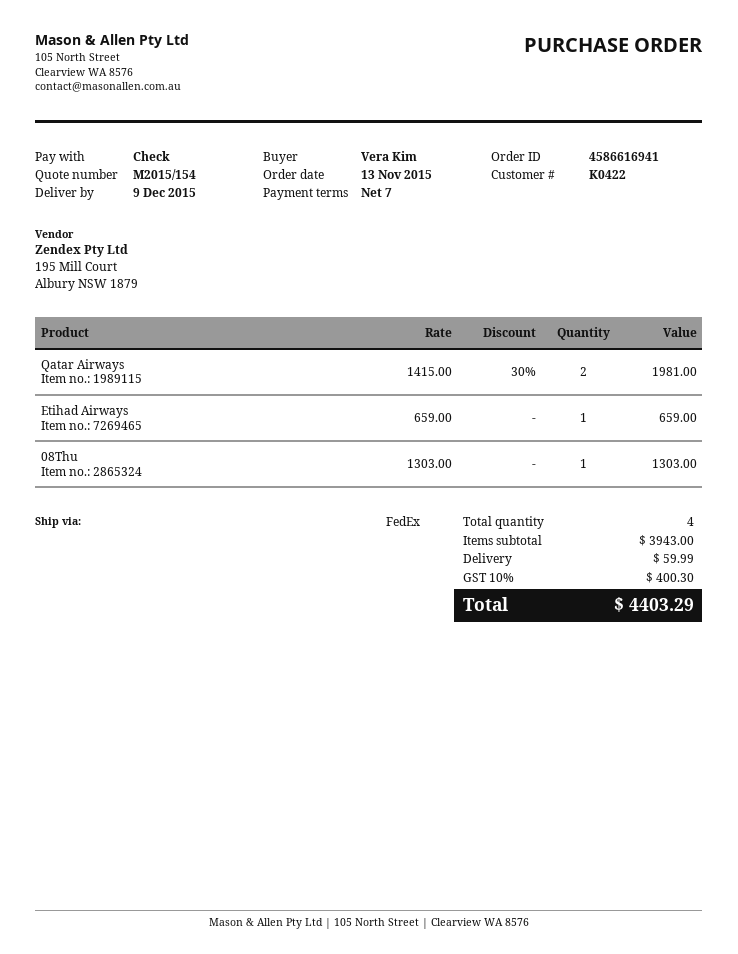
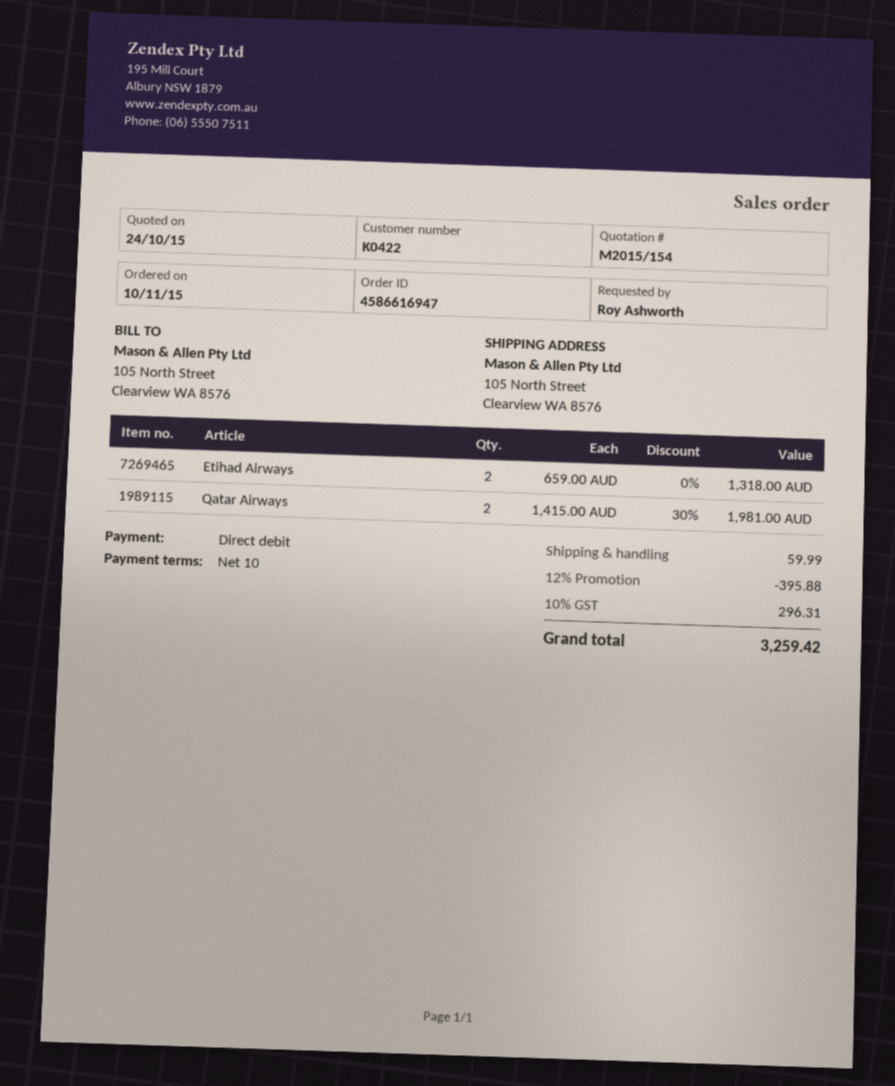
order number: 4586616941 -> 4586616947
order date: 2015-11-13 -> 2015-11-10
payment terms: 7 days -> 10 days
ordered by: Vera Kim -> Roy Ashworth
payment method: cheque -> direct debit
Etihad Airways: 1 x 659.00 = 659.00 -> 2 x 659.00 = 1318.00
08Thu: 1 x 1303.00 = 1303.00 -> none
discount: none -> 12% = 395.88
tax: 10% = 400.30 -> 10% = 296.31
total: 4403.29 -> 3259.42

